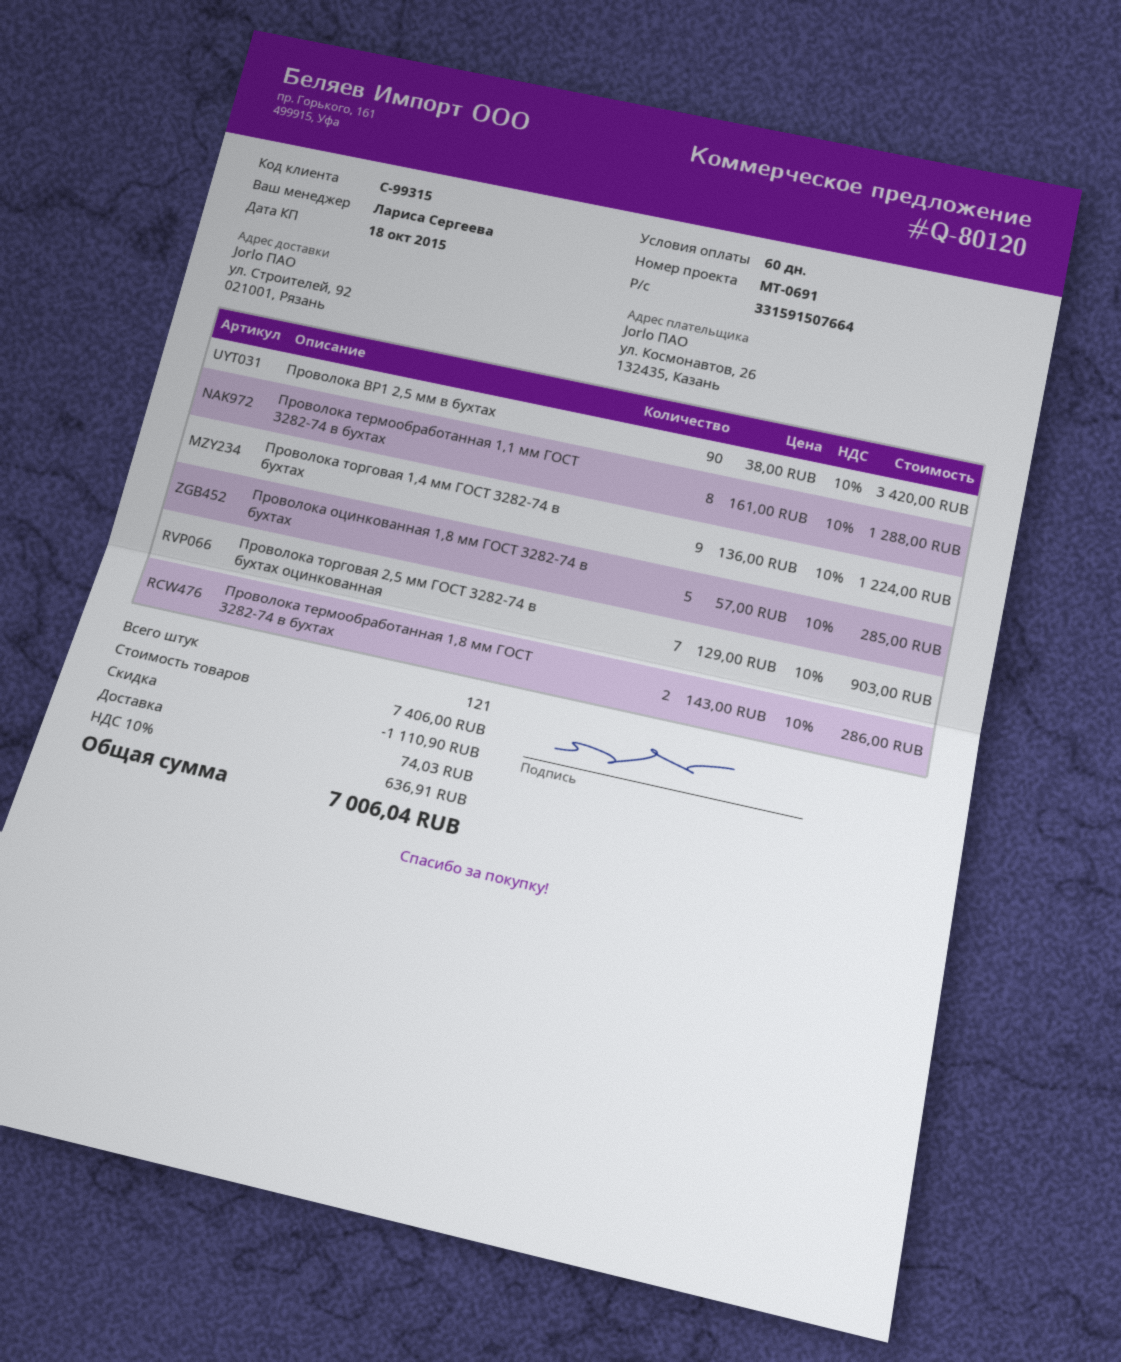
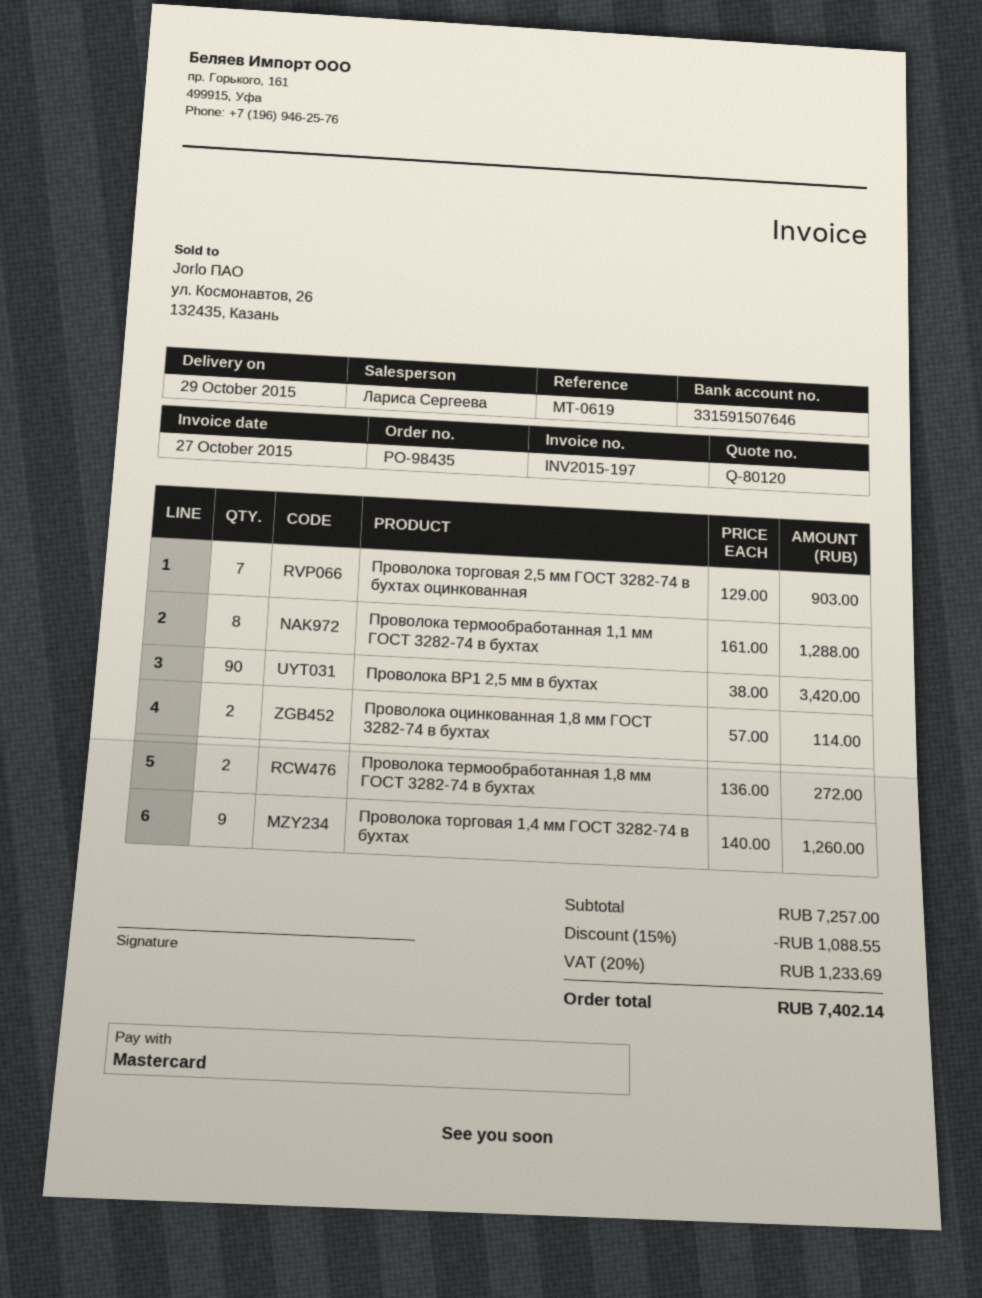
reference: MT-0691 -> MT-0619
bank account: 331591507664 -> 331591507646
Проволока торговая 1,4 мм ГОСТ 3282-74 в бухтах: 9 x 136.00 = 1224.00 -> 9 x 140.00 = 1260.00
Проволока оцинкованная 1,8 мм ГОСТ 3282-74 в бухтах: 5 x 57.00 = 285.00 -> 2 x 57.00 = 114.00
Проволока термообработанная 1,8 мм ГОСТ 3282-74 в бухтах: 2 x 143.00 = 286.00 -> 2 x 136.00 = 272.00
subtotal: 7406.00 -> 7257.00
discount: 1110.90 -> 1088.55
shipping: 74.03 -> none
tax: 10% = 636.91 -> 20% = 1233.69
total: 7006.04 -> 7402.14

